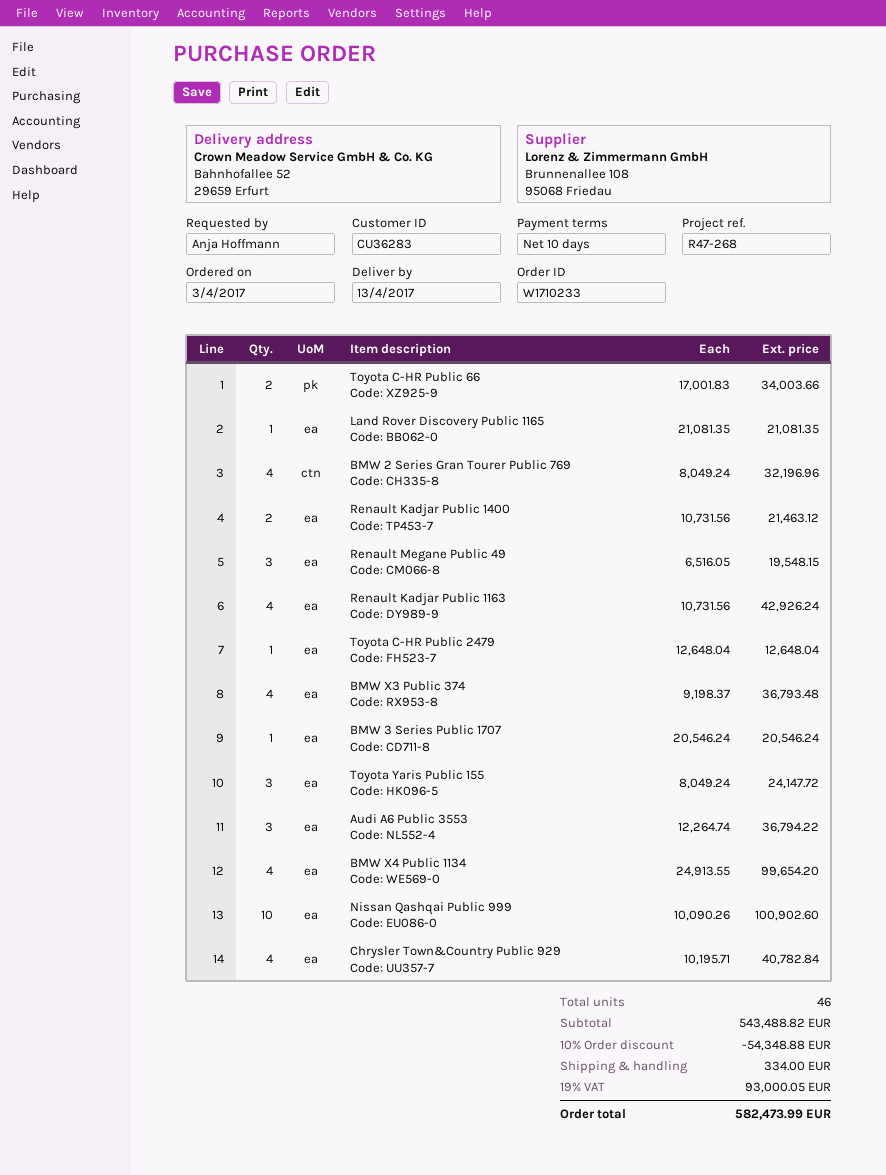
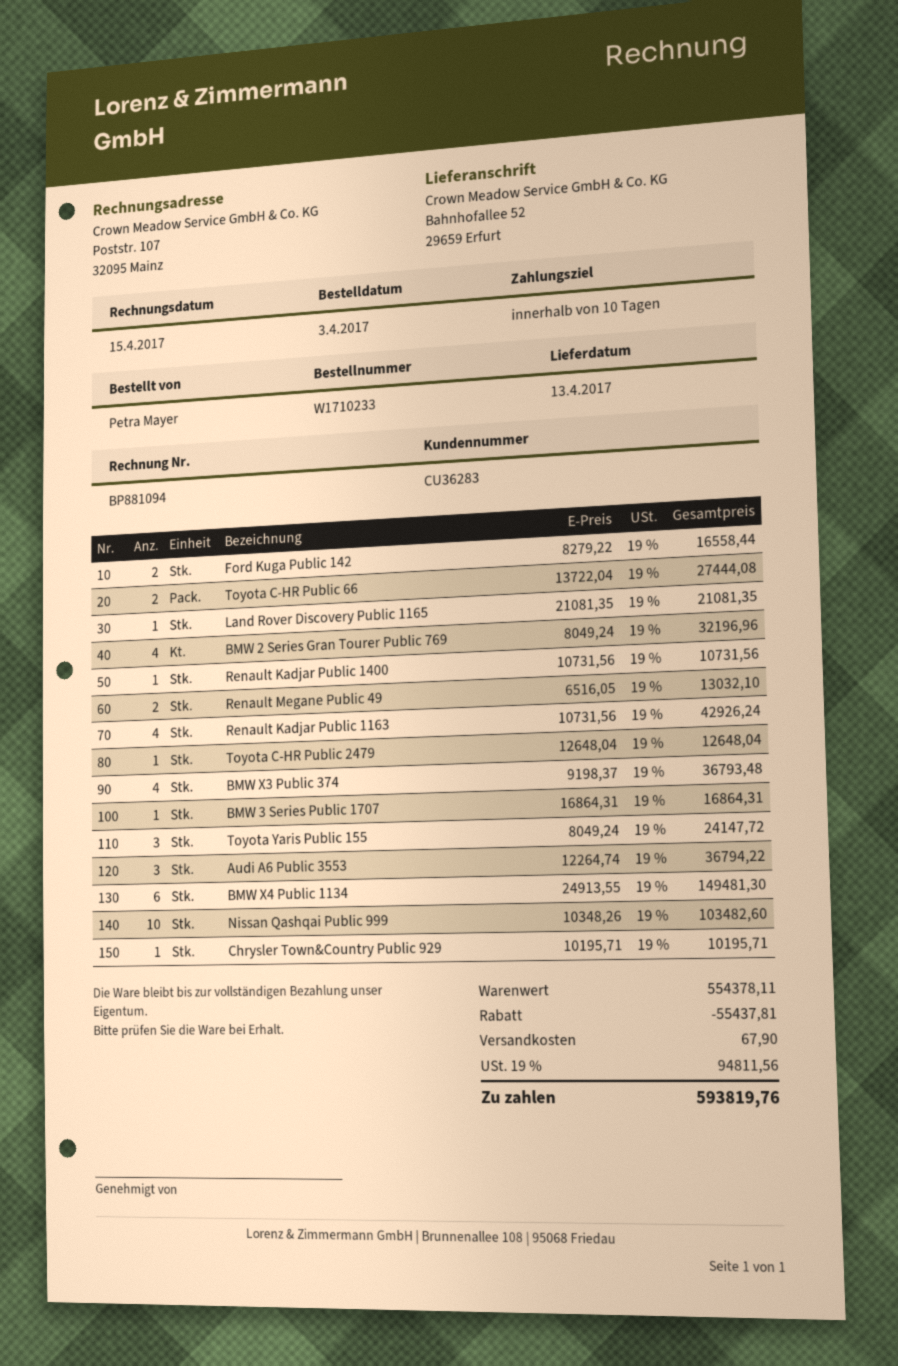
ordered by: Anja Hoffmann -> Petra Mayer
Toyota C-HR Public 66: 2 x 17001.83 = 34003.66 -> 2 x 13722.04 = 27444.08
Renault Kadjar Public 1400: 2 x 10731.56 = 21463.12 -> 1 x 10731.56 = 10731.56
Renault Megane Public 49: 3 x 6516.05 = 19548.15 -> 2 x 6516.05 = 13032.10
BMW 3 Series Public 1707: 1 x 20546.24 = 20546.24 -> 1 x 16864.31 = 16864.31
BMW X4 Public 1134: 4 x 24913.55 = 99654.20 -> 6 x 24913.55 = 149481.30
Nissan Qashqai Public 999: 10 x 10090.26 = 100902.60 -> 10 x 10348.26 = 103482.60
Chrysler Town&Country Public 929: 4 x 10195.71 = 40782.84 -> 1 x 10195.71 = 10195.71
Ford Kuga Public 142: none -> 2 x 8279.22 = 16558.44
subtotal: 543488.82 -> 554378.11
discount: 54348.88 -> 55437.81
shipping: 334.00 -> 67.90
tax: 19% = 93000.05 -> 19% = 94811.56
total: 582473.99 -> 593819.76

